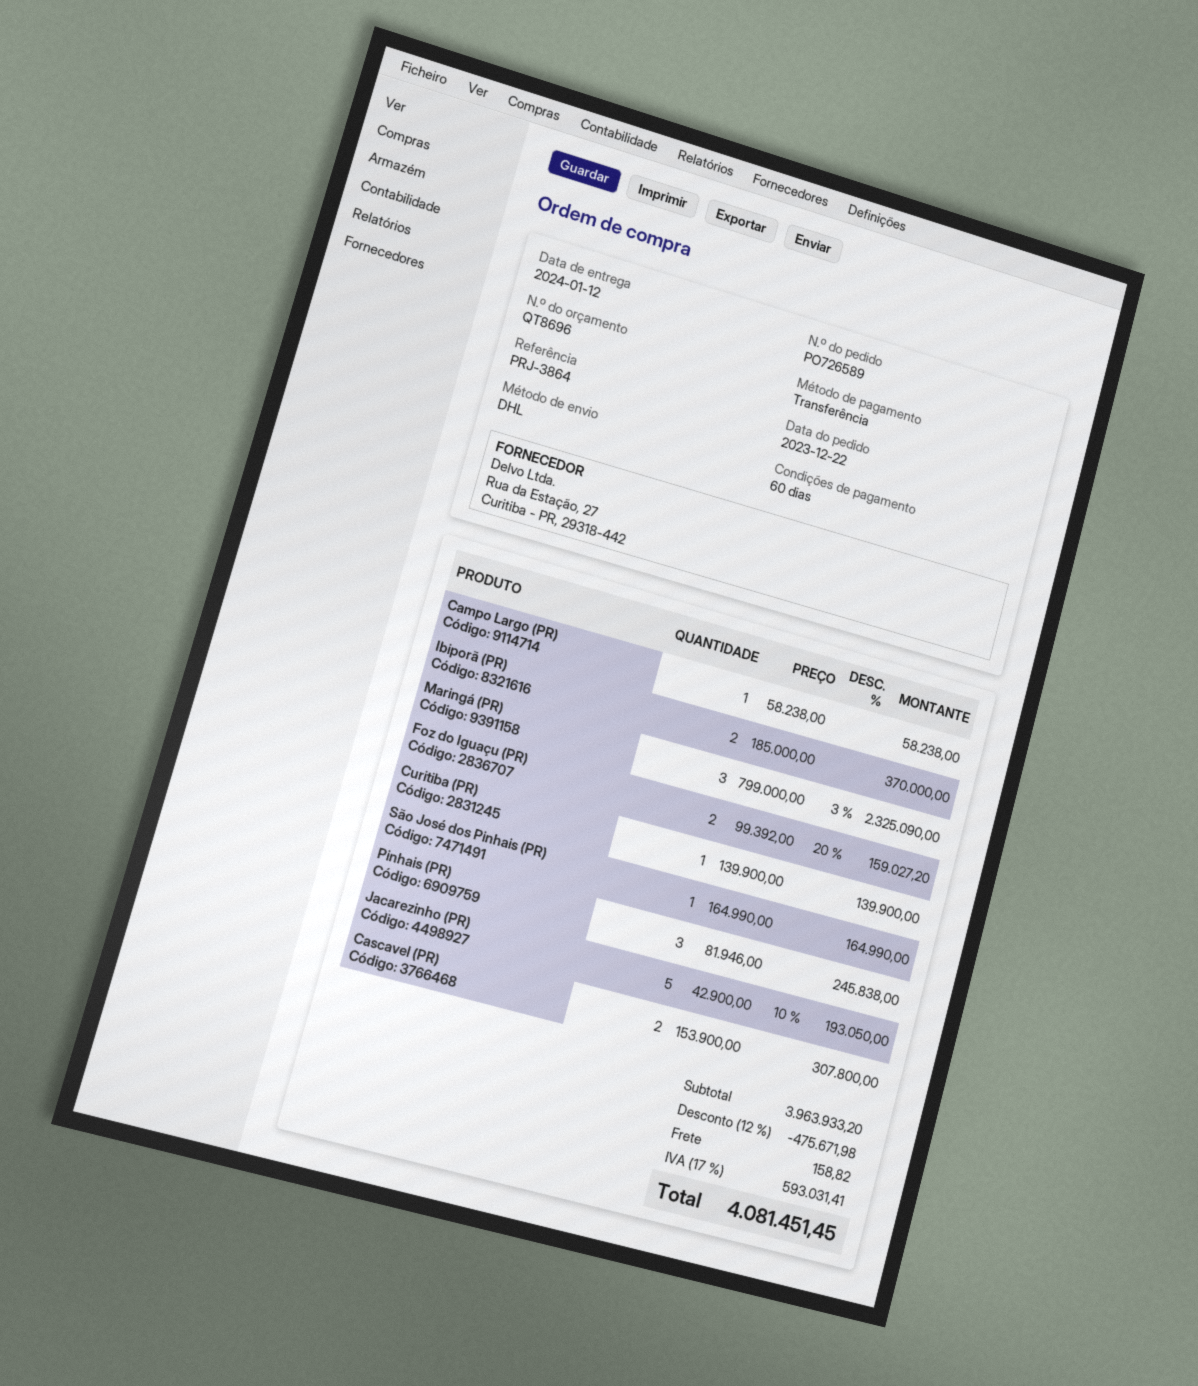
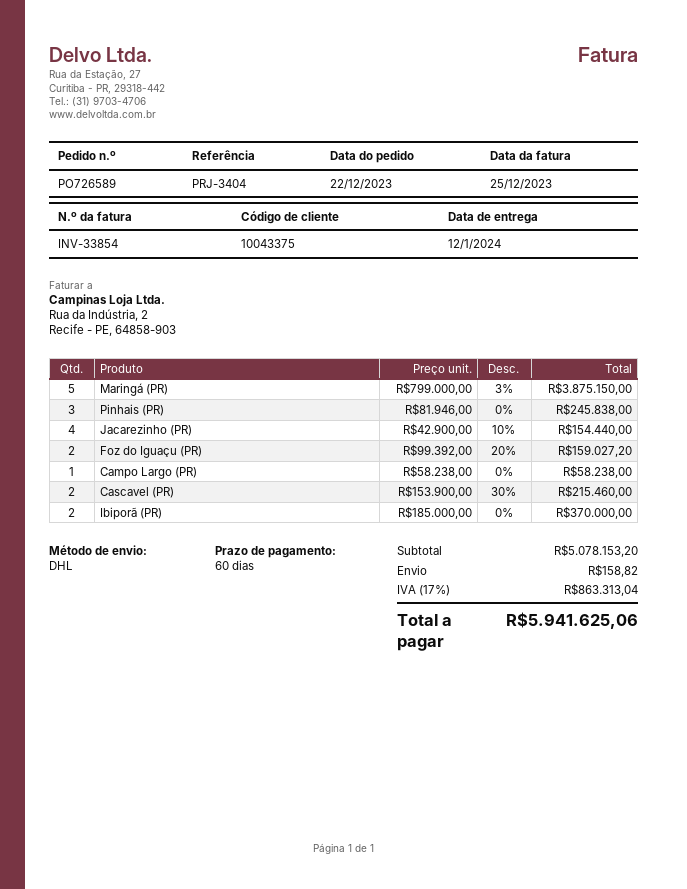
reference: PRJ-3864 -> PRJ-3404
Maringá (PR): 3 x 799000.00 - 3% = 2325090.00 -> 5 x 799000.00 - 3% = 3875150.00
Curitiba (PR): 1 x 139900.00 = 139900.00 -> none
São José dos Pinhais (PR): 1 x 164990.00 = 164990.00 -> none
Jacarezinho (PR): 5 x 42900.00 - 10% = 193050.00 -> 4 x 42900.00 - 10% = 154440.00
Cascavel (PR): 2 x 153900.00 = 307800.00 -> 2 x 153900.00 - 30% = 215460.00
subtotal: 3963933.20 -> 5078153.20
discount: 12% = 475671.98 -> none
tax: 17% = 593031.41 -> 17% = 863313.04
total: 4081451.45 -> 5941625.06

